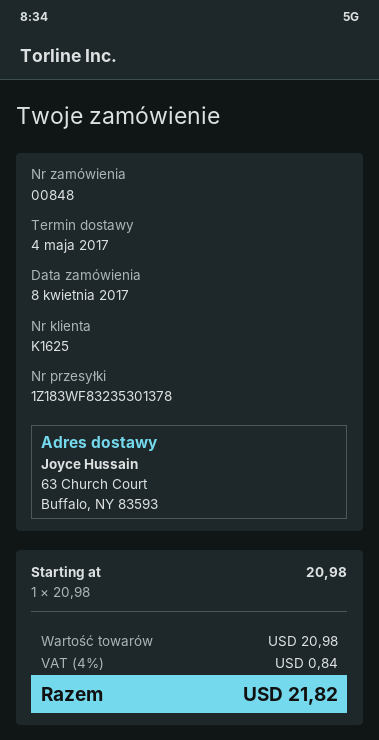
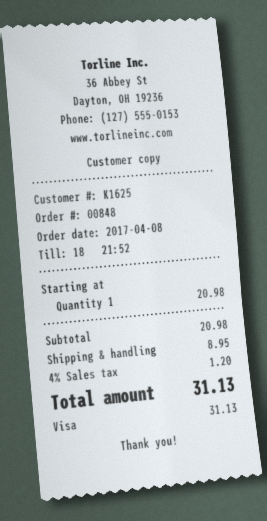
shipping: none -> 8.95
tax: 4% = 0.84 -> 4% = 1.20
total: 21.82 -> 31.13

